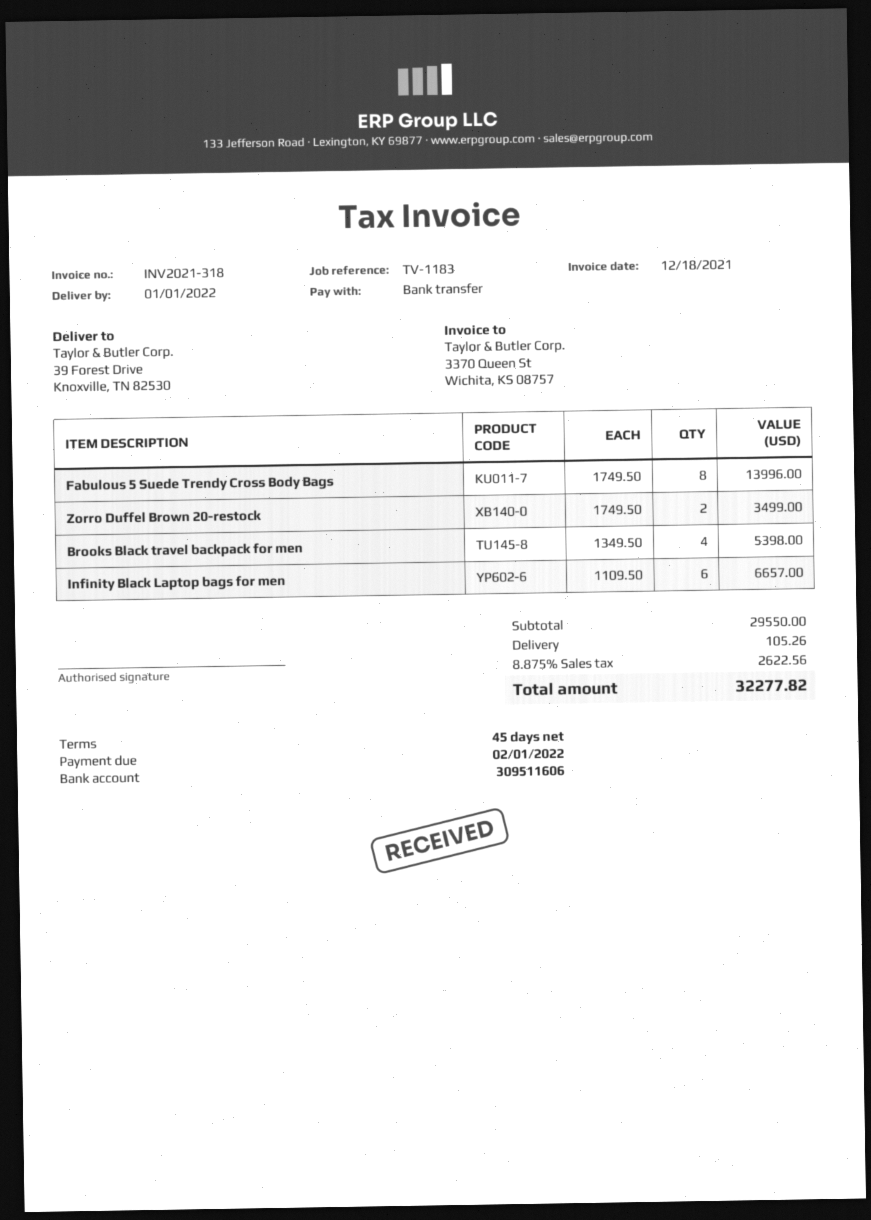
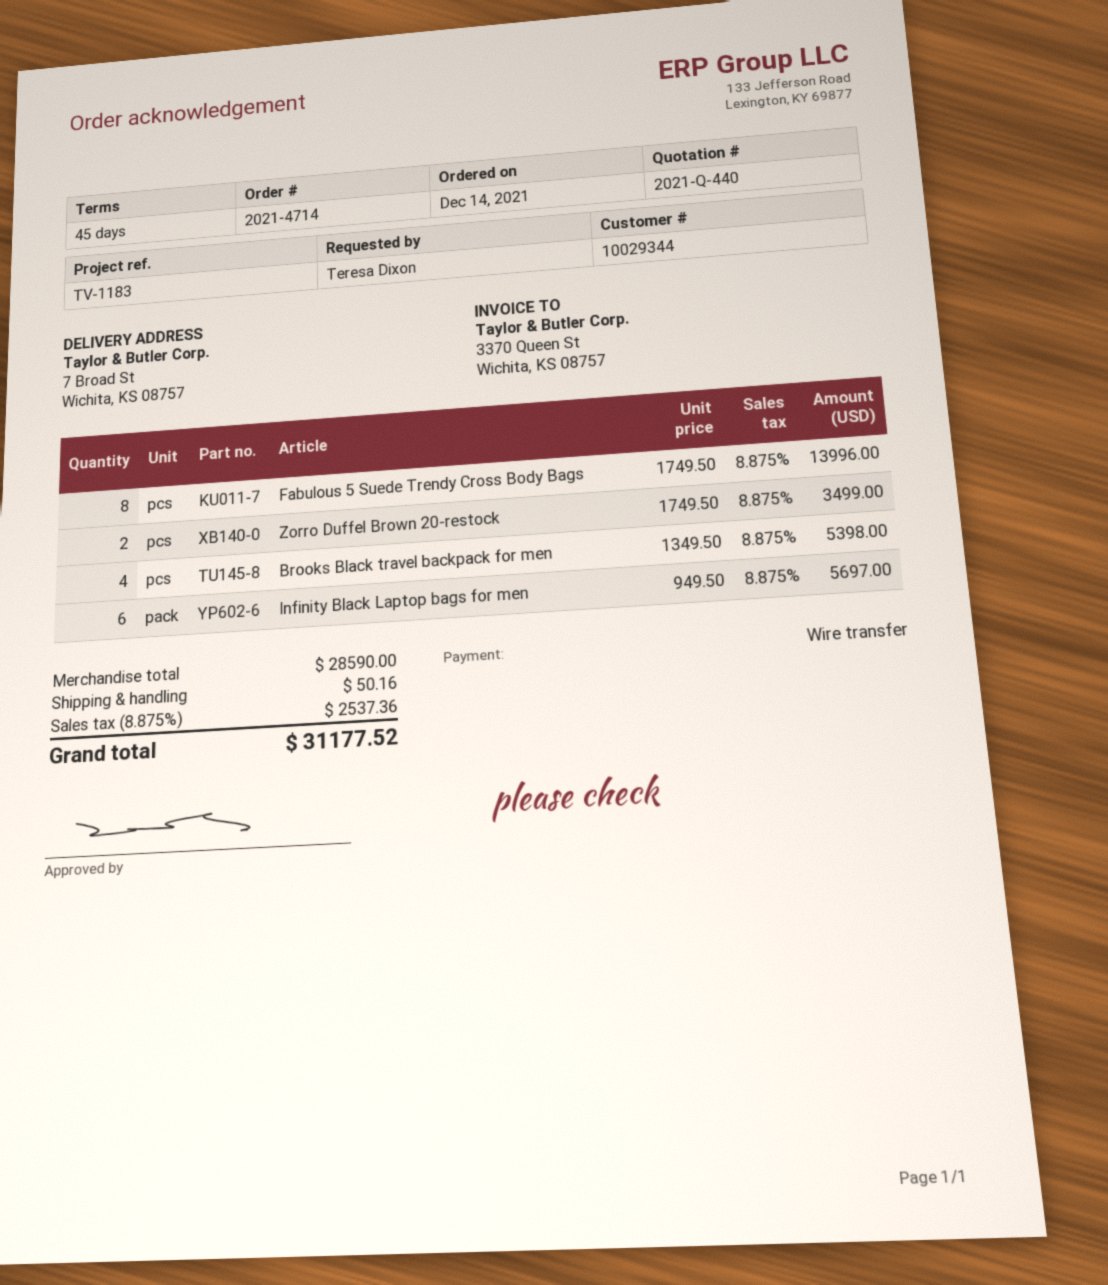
ship to: 39 Forest Drive, Knoxville, TN 82530 -> 7 Broad St, Wichita, KS 08757
Infinity Black Laptop bags for men: 6 x 1109.50 = 6657.00 -> 6 x 949.50 = 5697.00
subtotal: 29550.00 -> 28590.00
shipping: 105.26 -> 50.16
tax: 8.875% = 2622.56 -> 8.875% = 2537.36
total: 32277.82 -> 31177.52

